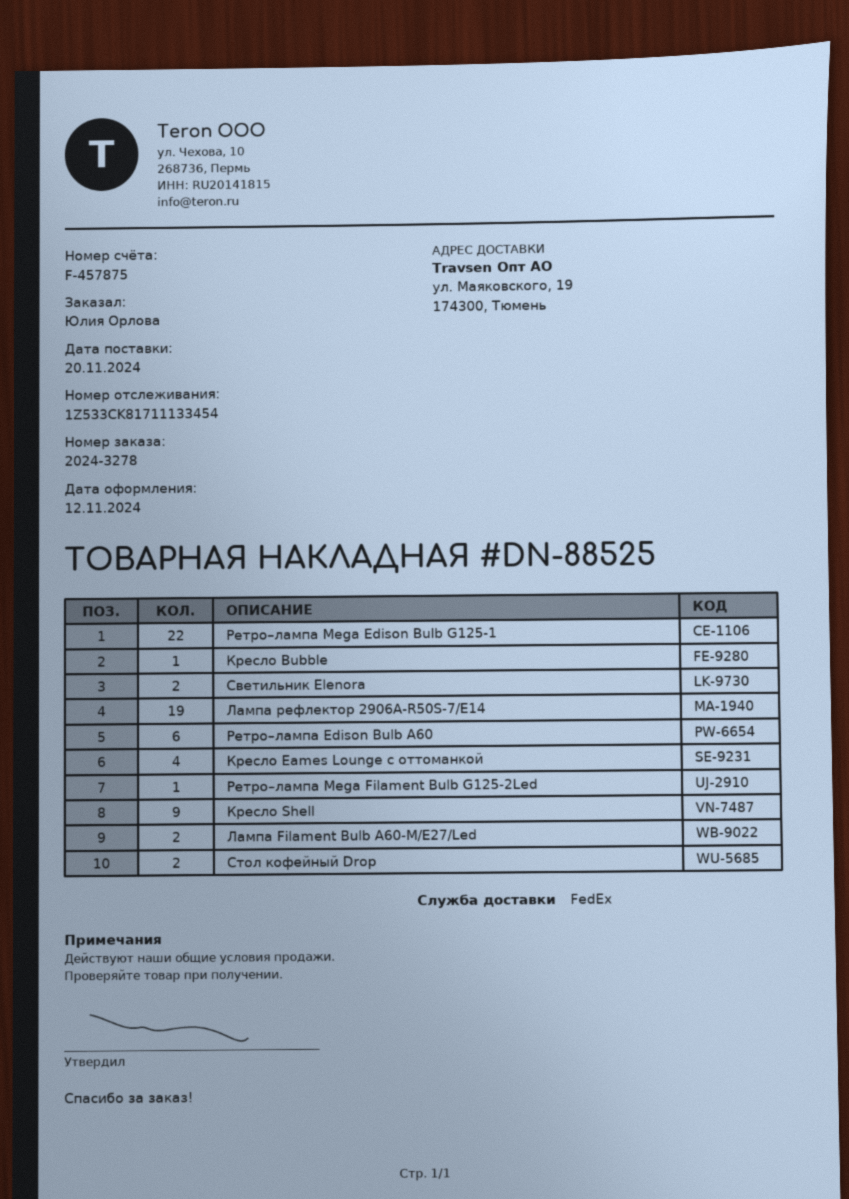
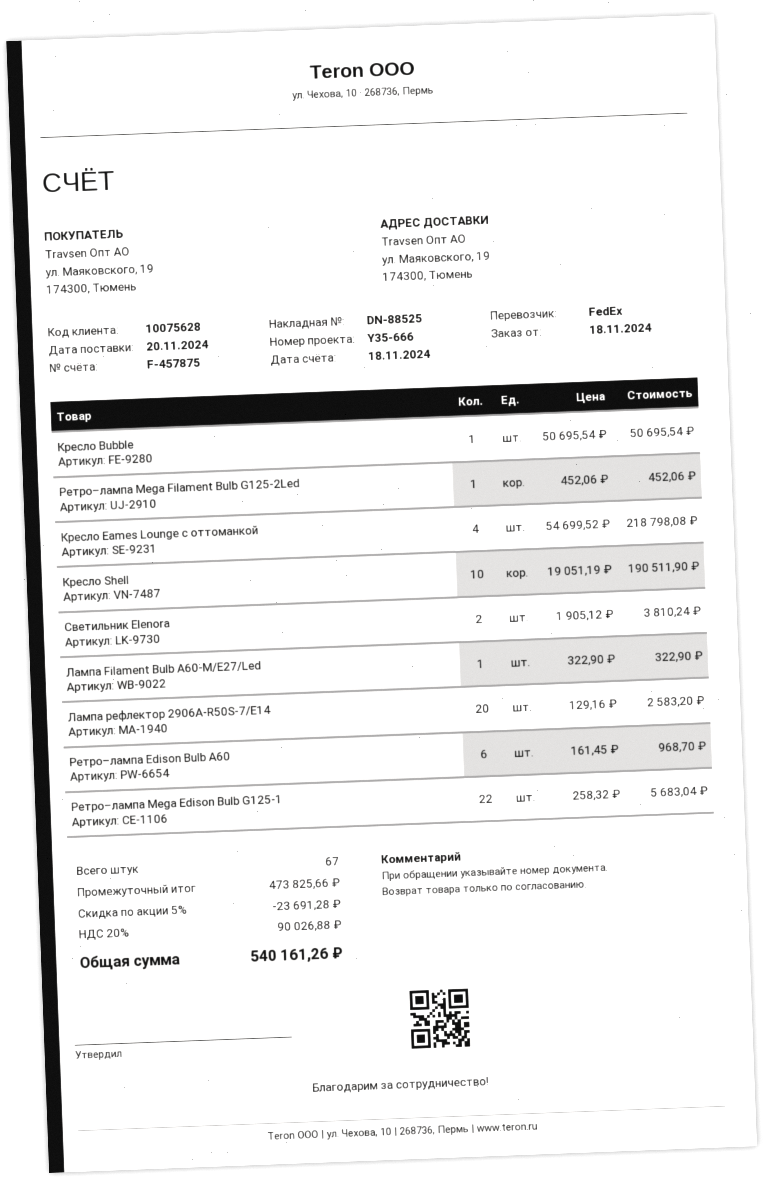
order date: 2024-11-12 -> 2024-11-18
Лампа рефлектор 2906A-R50S-7/E14: 19 -> 20
Кресло Shell: 9 -> 10
Лампа Filament Bulb A60-M/E27/Led: 2 -> 1
Стол кофейный Drop: 2 -> none

